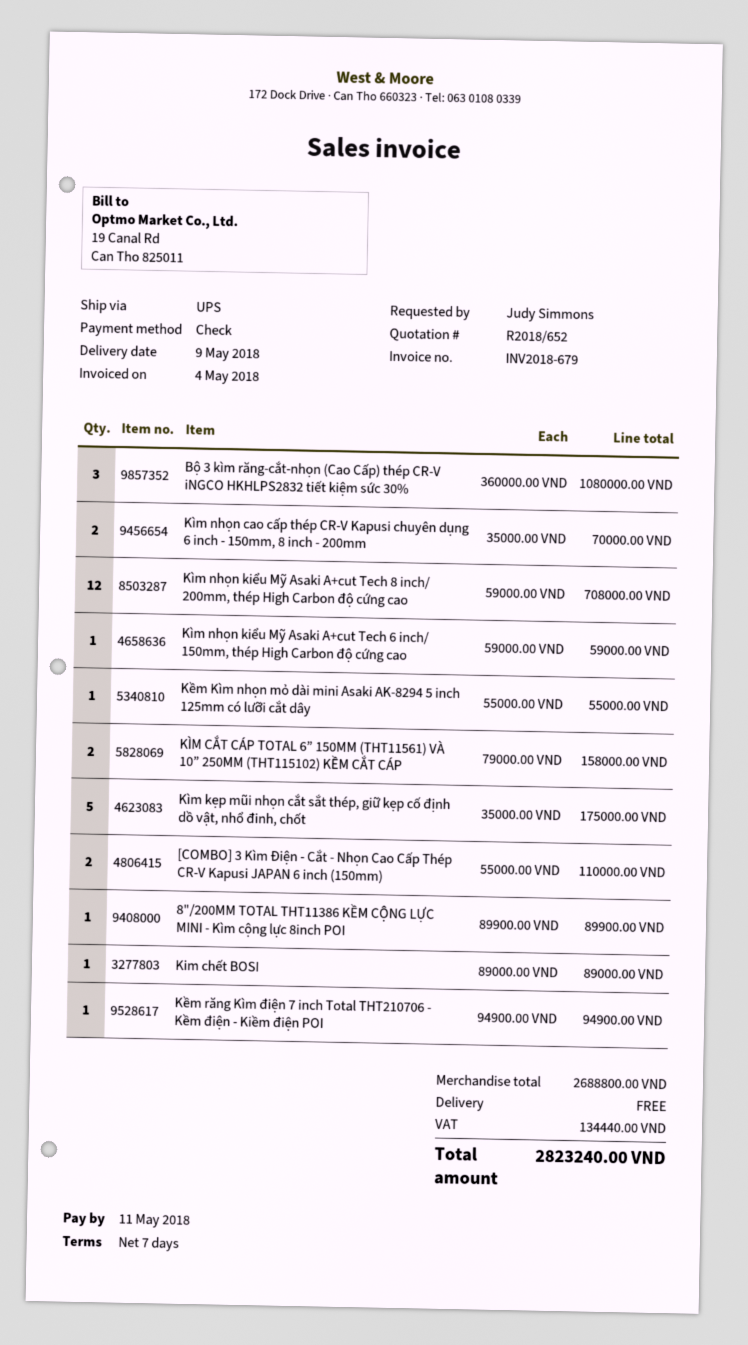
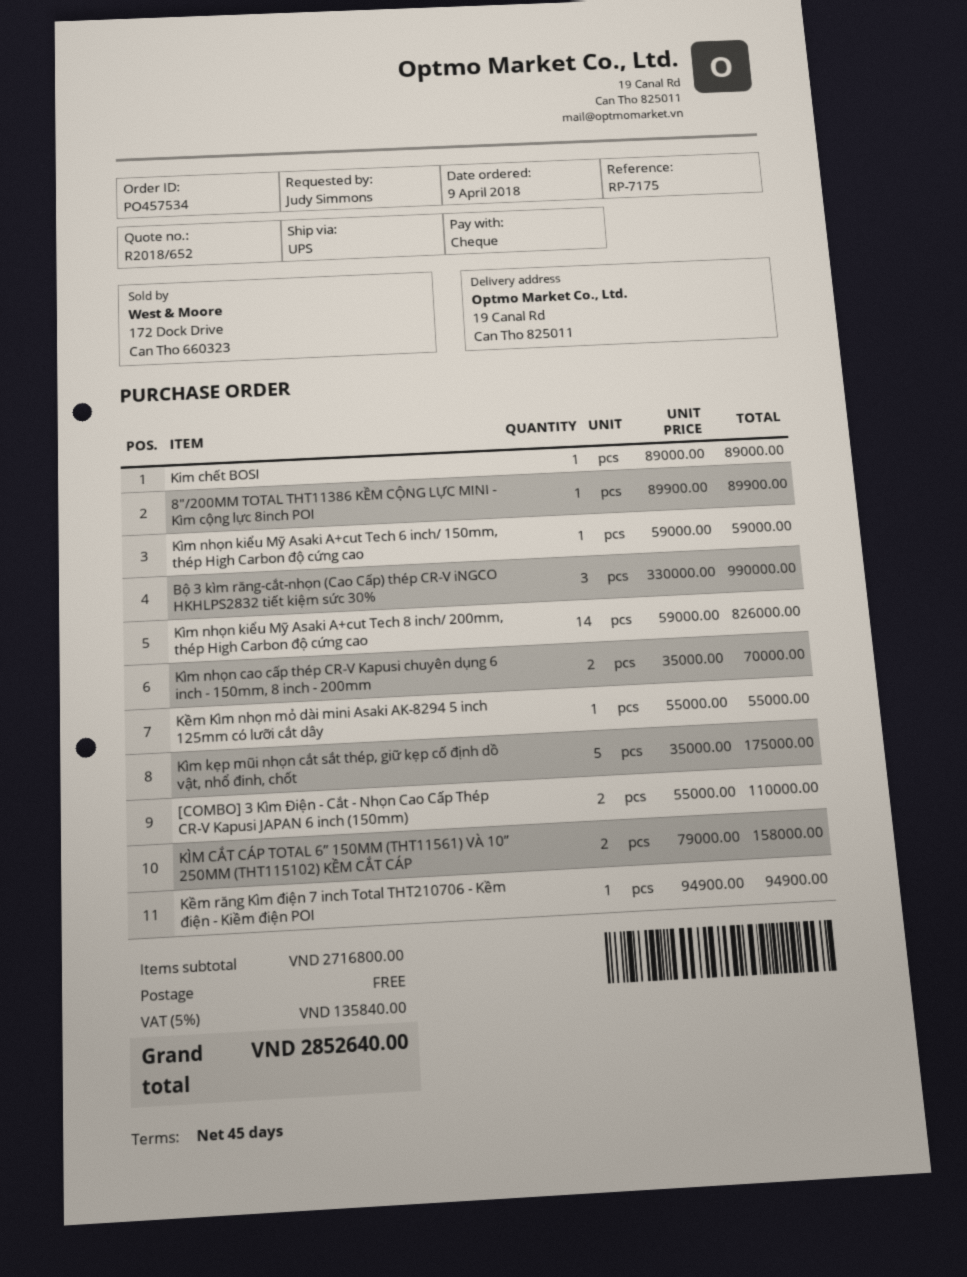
payment terms: 7 days -> 45 days
Bộ 3 kìm răng-cắt-nhọn (Cao Cấp) thép CR-V iNGCO HKHLPS2832 tiết kiệm sức 30%: 3 x 360000.00 = 1080000.00 -> 3 x 330000.00 = 990000.00
Kìm nhọn kiểu Mỹ Asaki A+cut Tech 8 inch/ 200mm, thép High Carbon độ cứng cao: 12 x 59000.00 = 708000.00 -> 14 x 59000.00 = 826000.00
subtotal: 2688800.00 -> 2716800.00
tax: 134440.00 -> 135840.00
total: 2823240.00 -> 2852640.00

